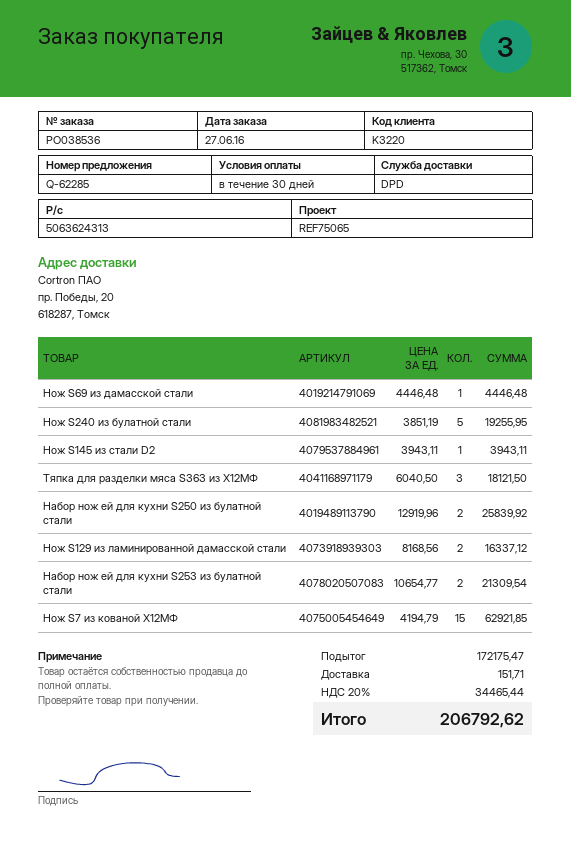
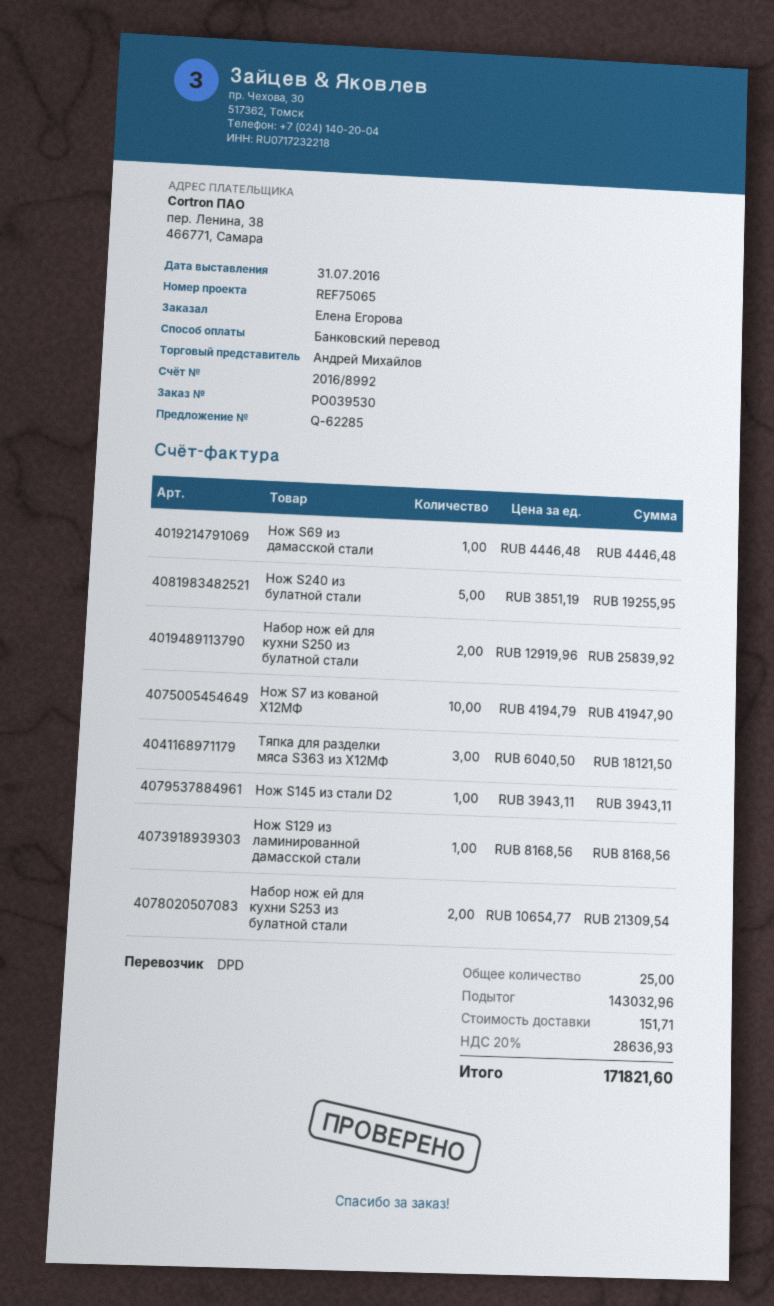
order number: PO038536 -> PO039530
Нож S129 из ламинированной дамасской стали: 2 x 8168.56 = 16337.12 -> 1 x 8168.56 = 8168.56
Нож S7 из кованой Х12МФ: 15 x 4194.79 = 62921.85 -> 10 x 4194.79 = 41947.90
subtotal: 172175.47 -> 143032.96
tax: 20% = 34465.44 -> 20% = 28636.93
total: 206792.62 -> 171821.60

